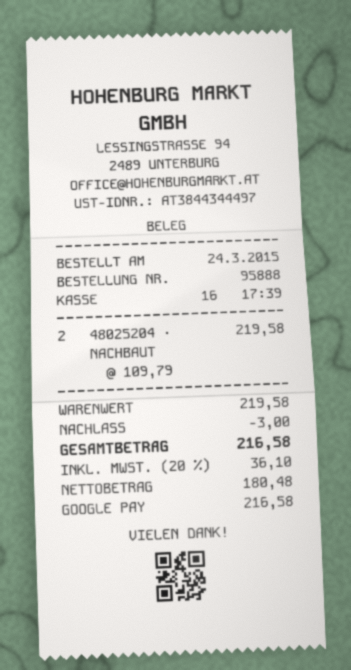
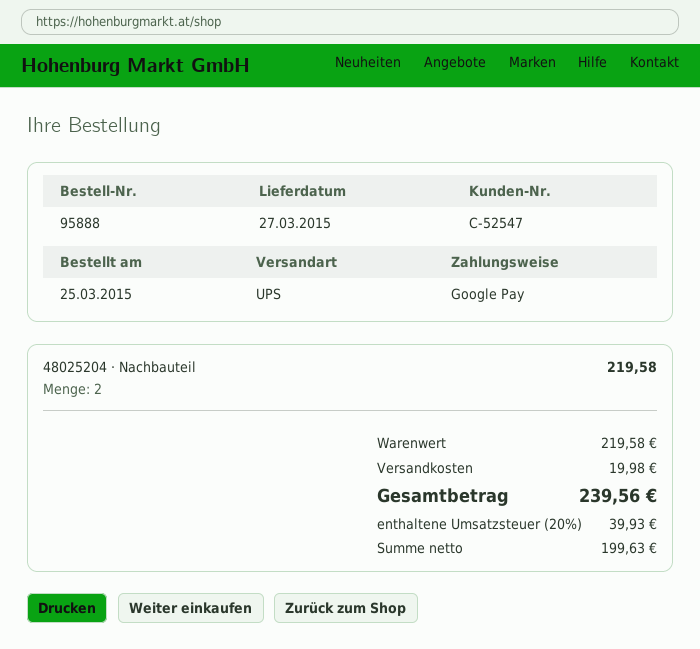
order date: 2015-03-24 -> 2015-03-25
discount: 3.00 -> none
shipping: none -> 19.98
net: 180.48 -> 199.63
tax: 20% = 36.10 -> 20% = 39.93
total: 216.58 -> 239.56

